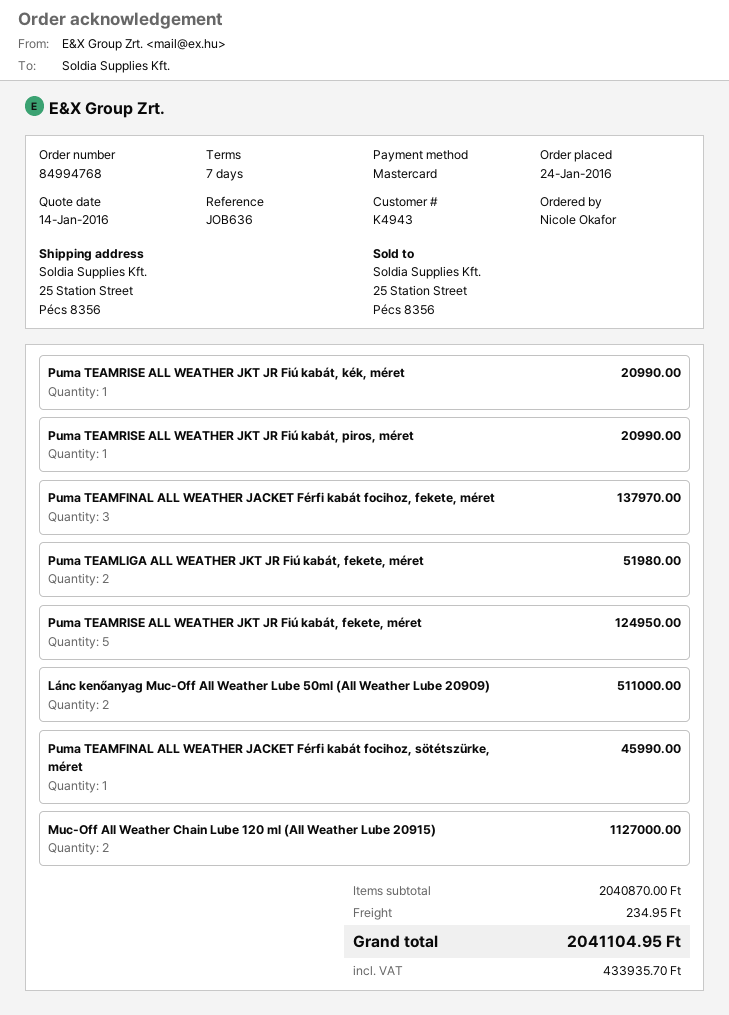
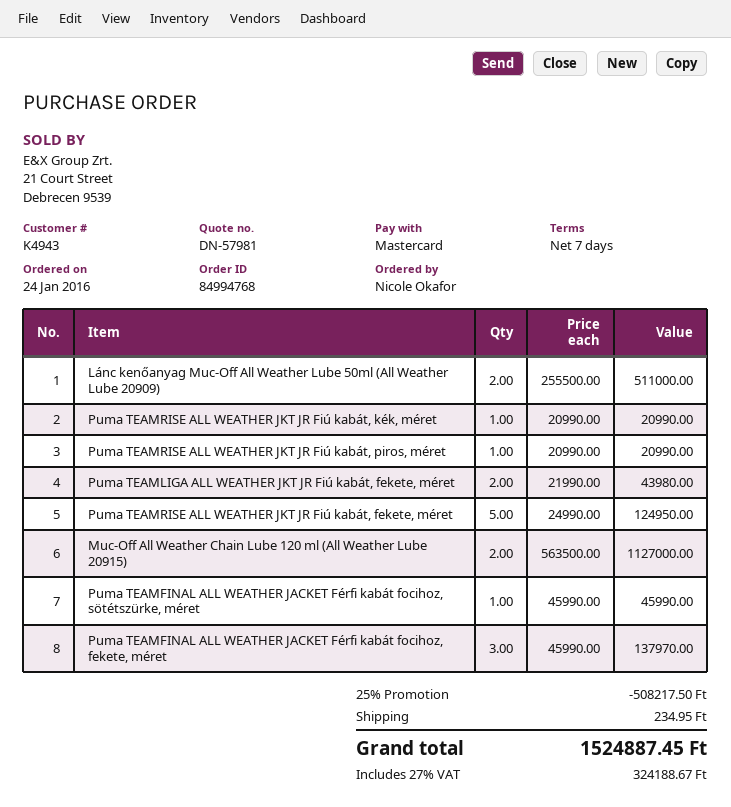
Puma TEAMLIGA ALL WEATHER JKT JR Fiú kabát, fekete, méret: 2 for 51980.00 -> 2 for 43980.00
discount: none -> 25% = 508217.50
tax: 433935.70 -> 324188.67
total: 2041104.95 -> 1524887.45

